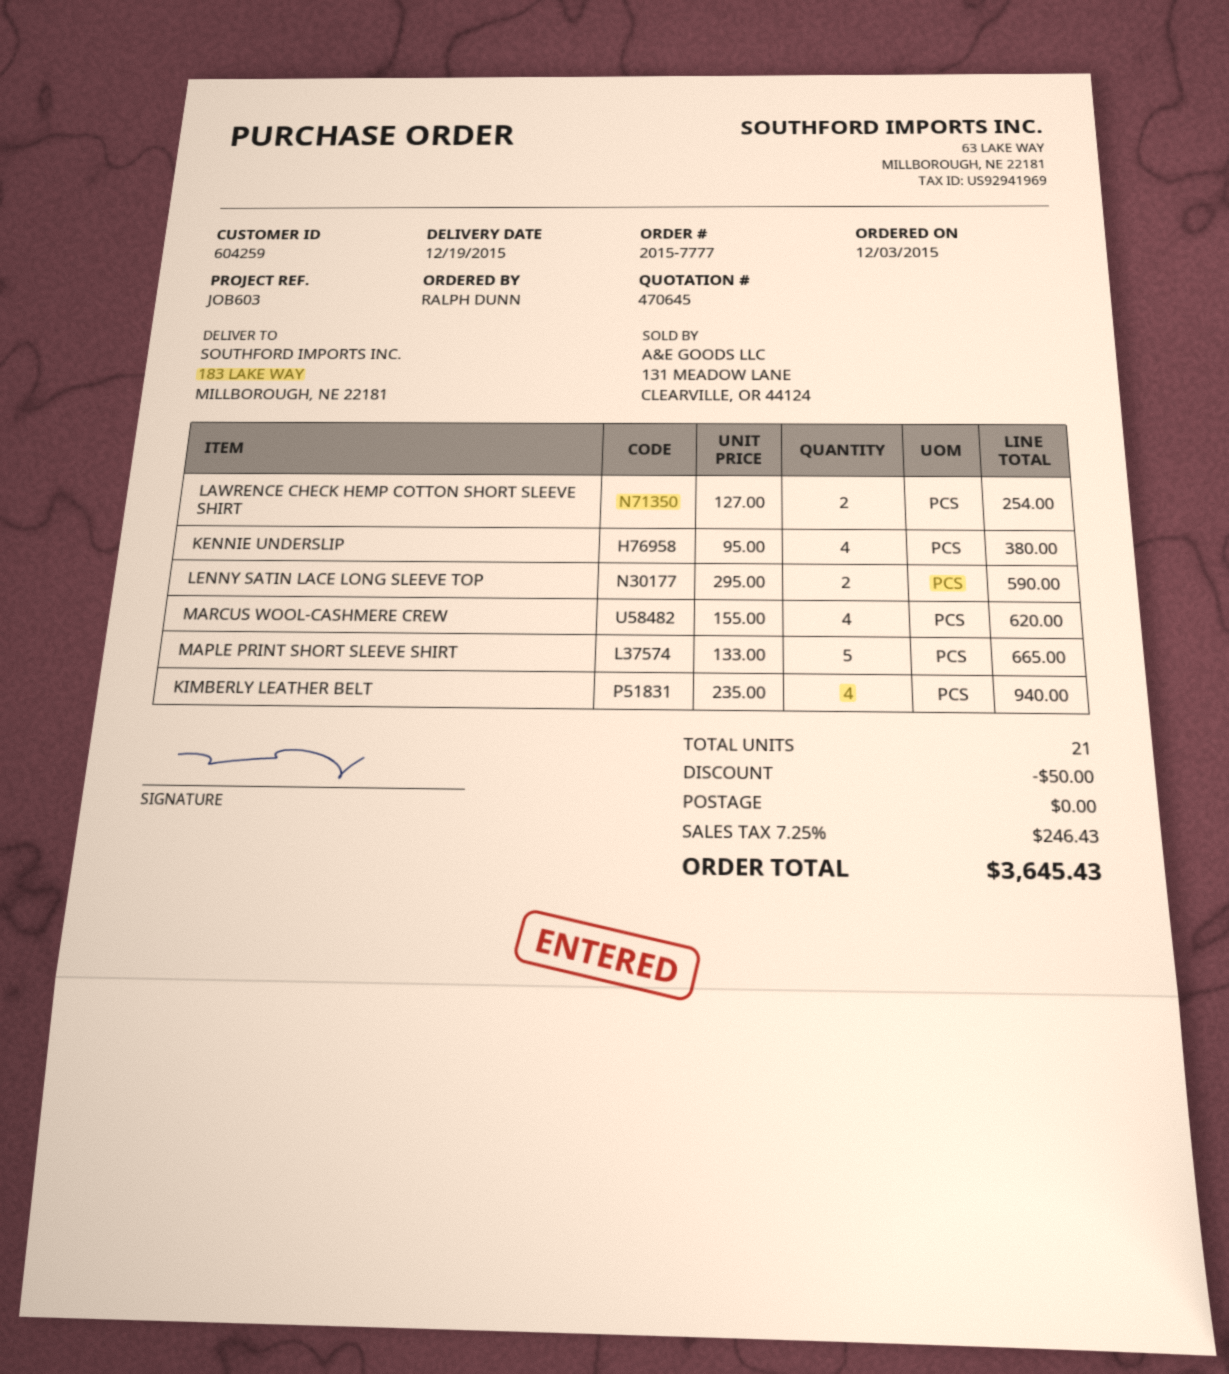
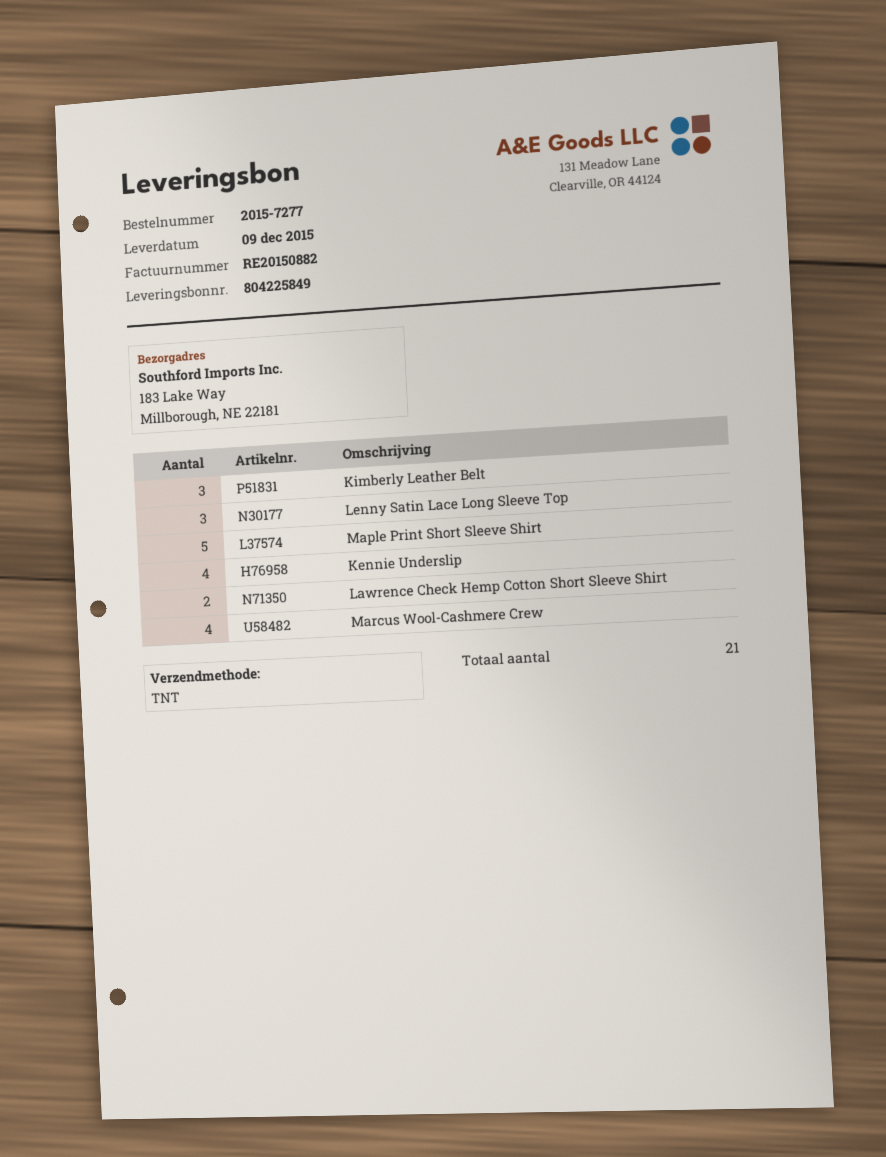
order number: 2015-7777 -> 2015-7277
delivery date: 2015-12-19 -> 2015-12-09
LENNY SATIN LACE LONG SLEEVE TOP: 2 -> 3
KIMBERLY LEATHER BELT: 4 -> 3

